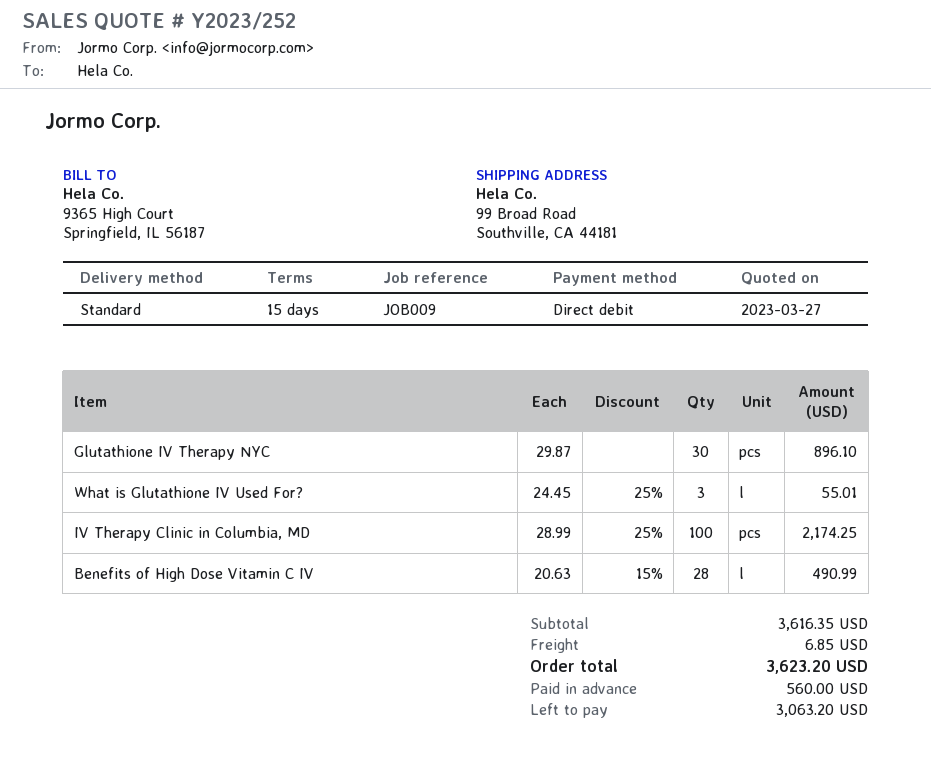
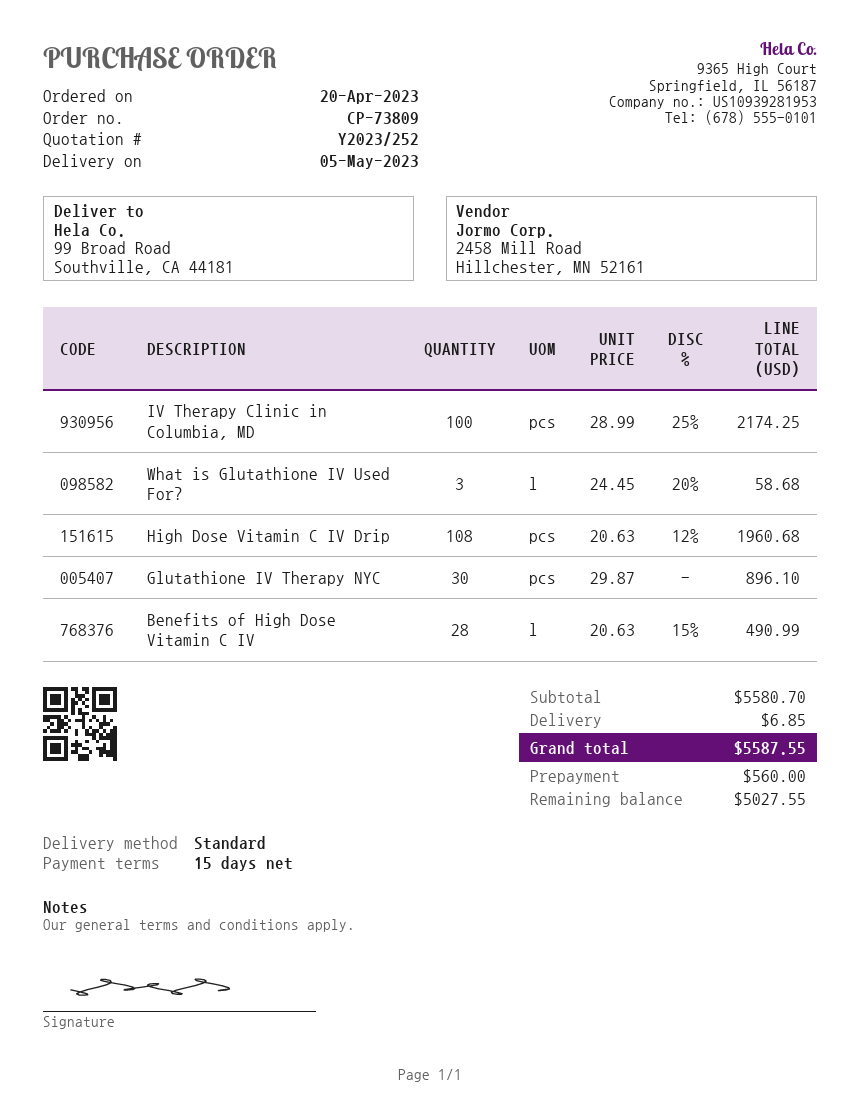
What is Glutathione IV Used For?: 3 x 24.45 - 25% = 55.01 -> 3 x 24.45 - 20% = 58.68
High Dose Vitamin C IV Drip: none -> 108 x 20.63 - 12% = 1960.68
subtotal: 3616.35 -> 5580.70
total: 3623.20 -> 5587.55
balance: 3063.20 -> 5027.55

